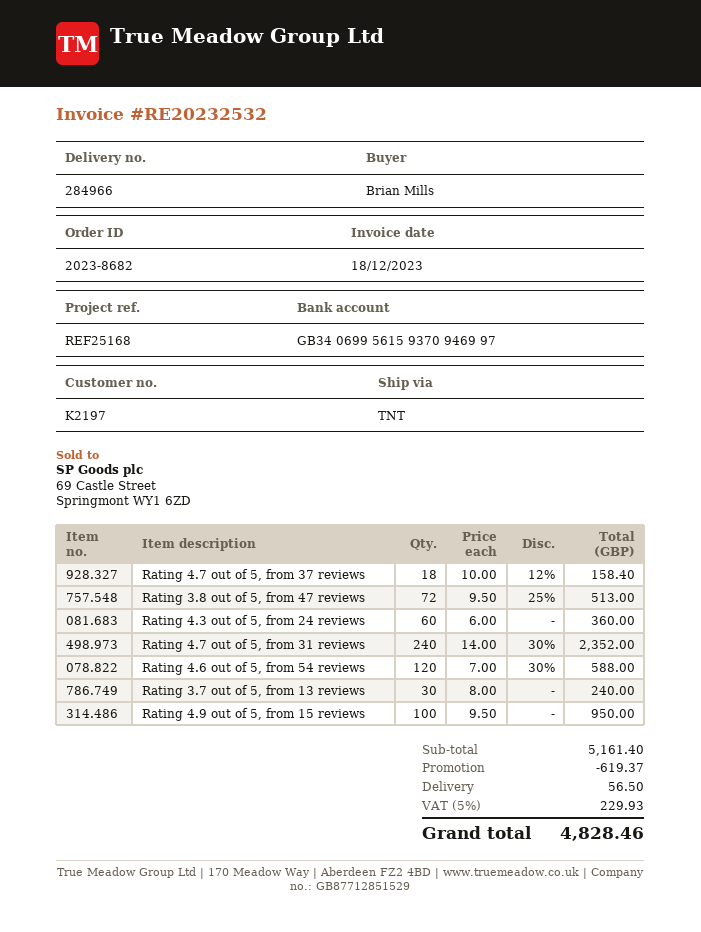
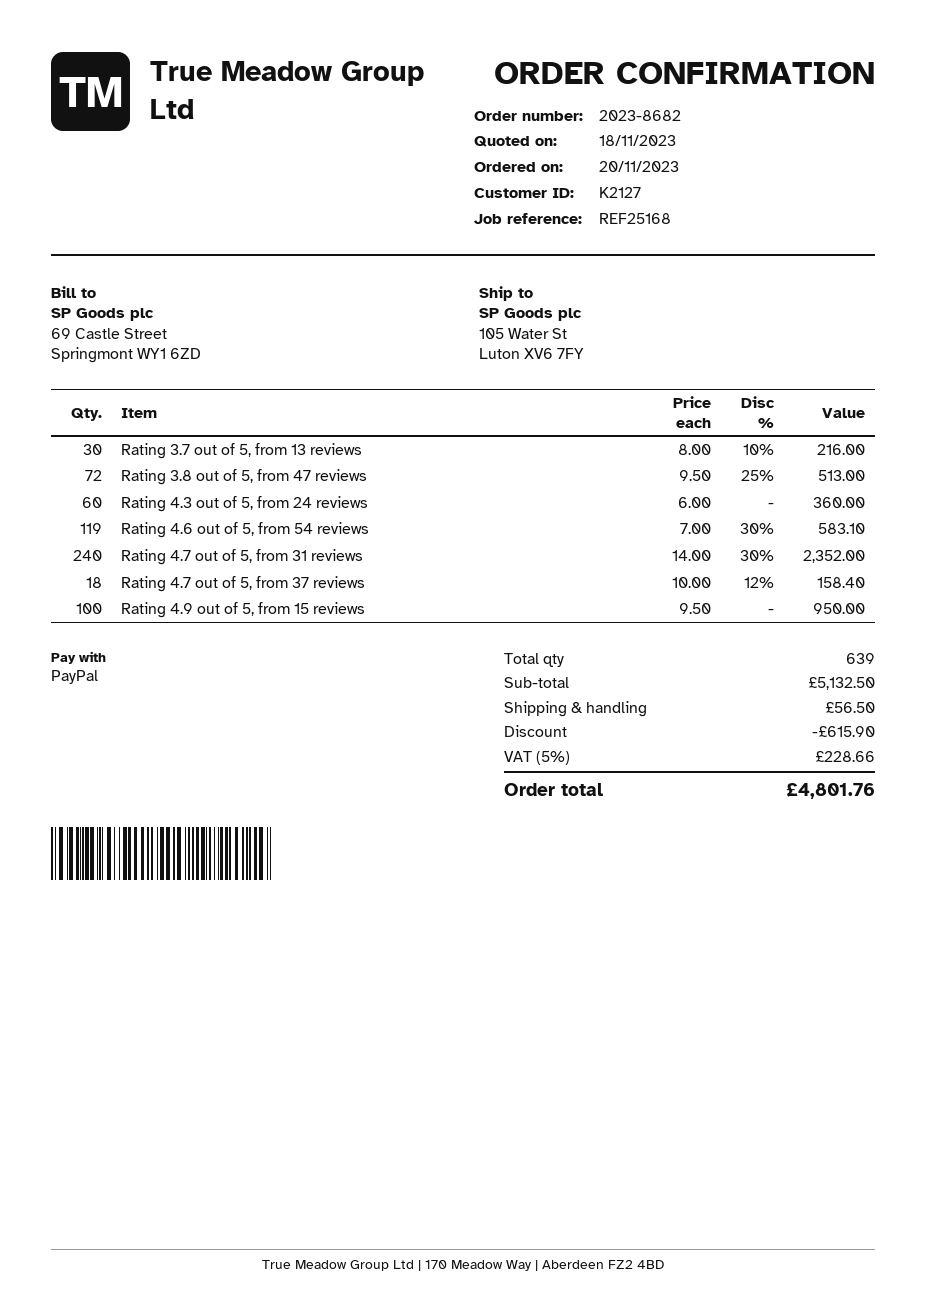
customer number: K2197 -> K2127
Rating 4.6 out of 5, from 54 reviews: 120 x 7.00 - 30% = 588.00 -> 119 x 7.00 - 30% = 583.10
Rating 3.7 out of 5, from 13 reviews: 30 x 8.00 = 240.00 -> 30 x 8.00 - 10% = 216.00
subtotal: 5161.40 -> 5132.50
discount: 619.37 -> 615.90
tax: 5% = 229.93 -> 5% = 228.66
total: 4828.46 -> 4801.76

